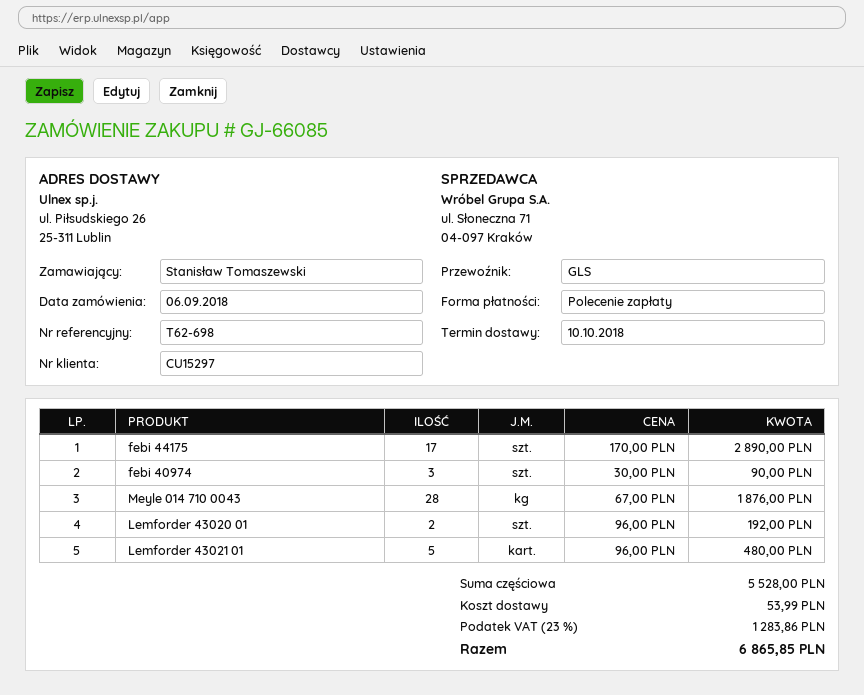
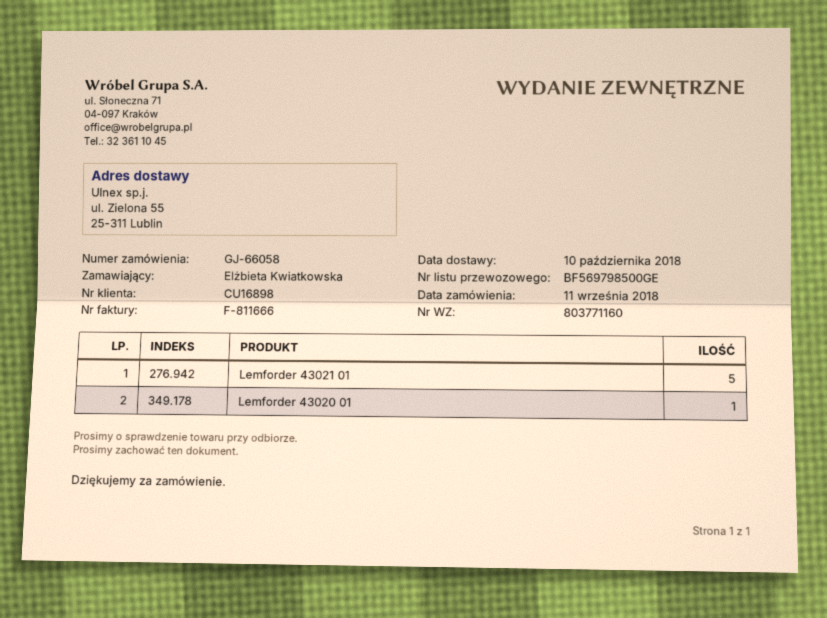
order number: GJ-66085 -> GJ-66058
order date: 2018-09-06 -> 2018-09-11
customer number: CU15297 -> CU16898
ordered by: Stanisław Tomaszewski -> Elżbieta Kwiatkowska
ship to: ul. Piłsudskiego 26, 25-311 Lublin -> ul. Zielona 55, 25-311 Lublin
febi 44175: 17 -> none
febi 40974: 3 -> none
Meyle 014 710 0043: 28 -> none
Lemforder 43020 01: 2 -> 1

